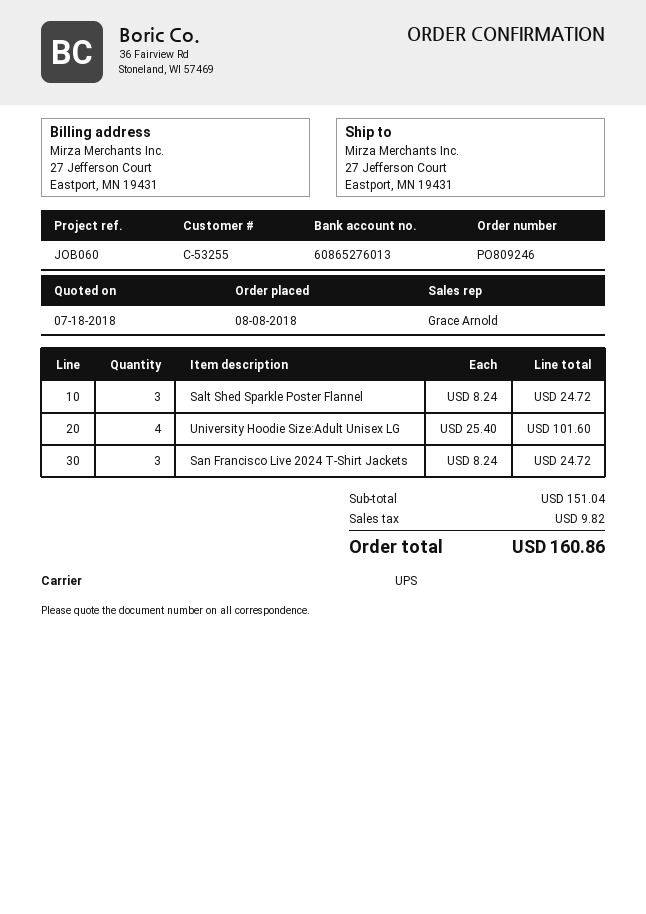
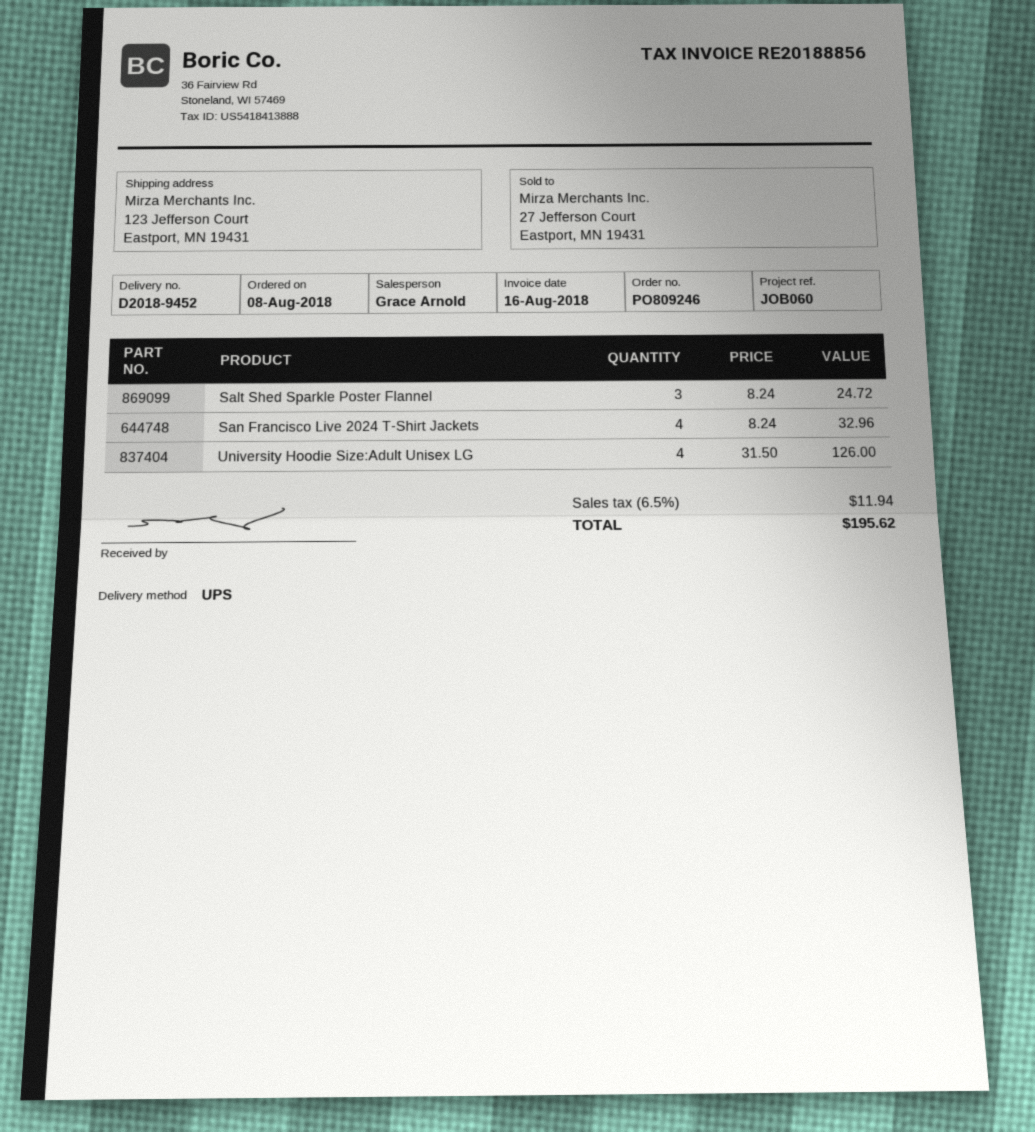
ship to: 27 Jefferson Court, Eastport, MN 19431 -> 123 Jefferson Court, Eastport, MN 19431
University Hoodie Size:Adult Unisex LG: 4 x 25.40 = 101.60 -> 4 x 31.50 = 126.00
San Francisco Live 2024 T-Shirt Jackets: 3 x 8.24 = 24.72 -> 4 x 8.24 = 32.96
tax: 9.82 -> 11.94
total: 160.86 -> 195.62

